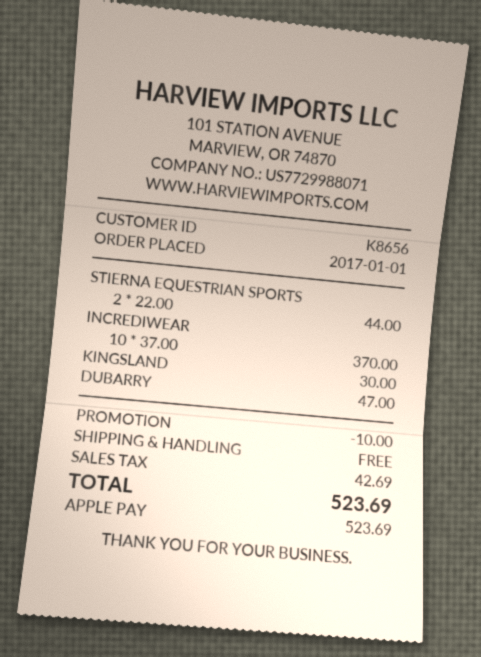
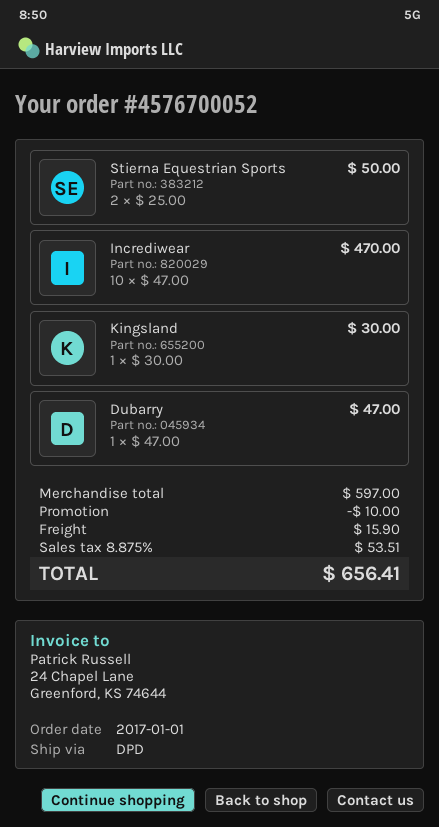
STIERNA EQUESTRIAN SPORTS: 2 x 22.00 = 44.00 -> 2 x 25.00 = 50.00
INCREDIWEAR: 10 x 37.00 = 370.00 -> 10 x 47.00 = 470.00
shipping: 0.00 -> 15.90
tax: 42.69 -> 53.51
total: 523.69 -> 656.41

